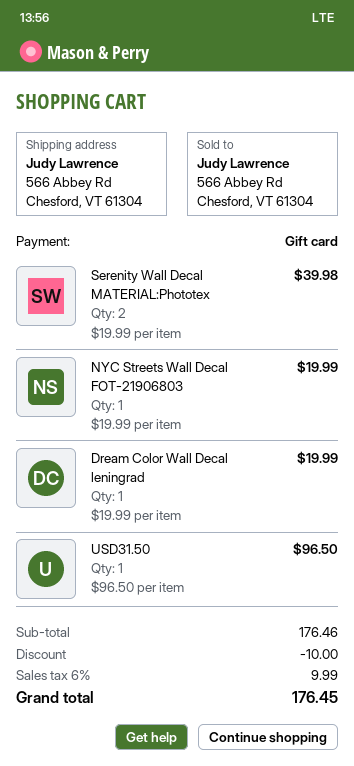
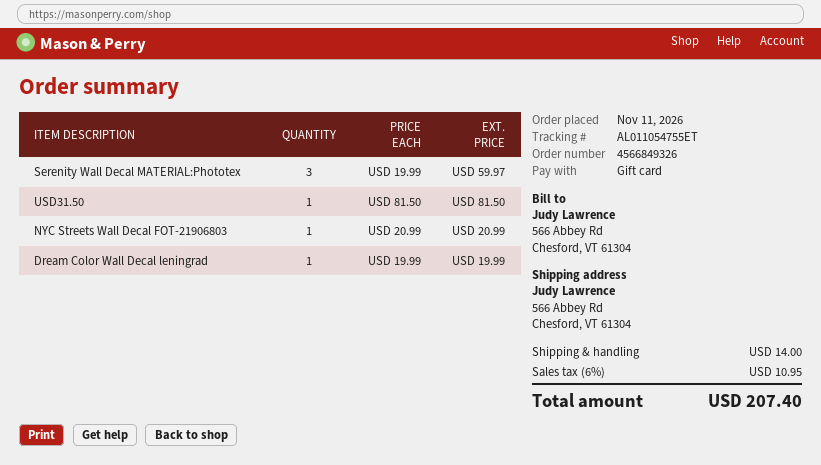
Serenity Wall Decal MATERIAL:Phototex: 2 x 19.99 = 39.98 -> 3 x 19.99 = 59.97
NYC Streets Wall Decal FOT-21906803: 1 x 19.99 = 19.99 -> 1 x 20.99 = 20.99
USD31.50: 1 x 96.50 = 96.50 -> 1 x 81.50 = 81.50
discount: 10.00 -> none
shipping: none -> 14.00
tax: 6% = 9.99 -> 6% = 10.95
total: 176.45 -> 207.40

